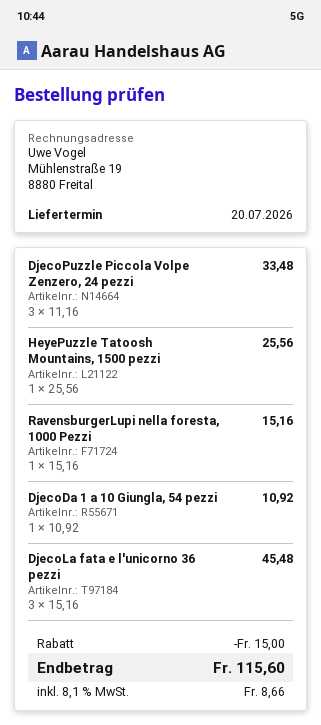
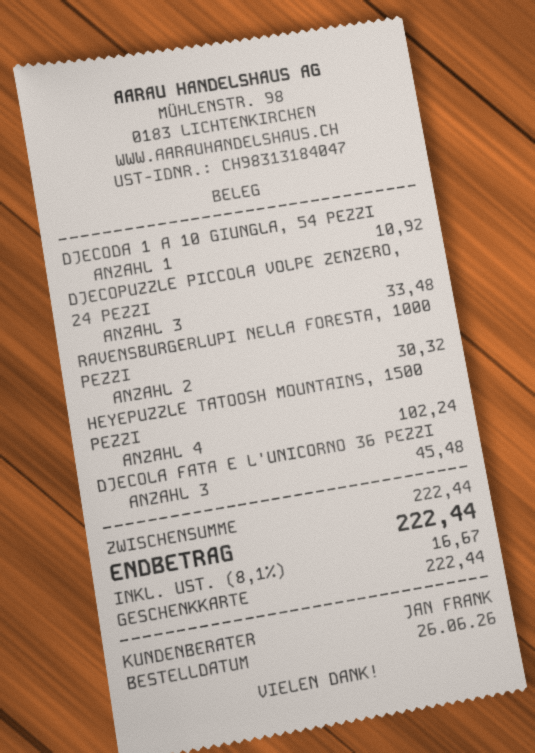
HeyePuzzle Tatoosh Mountains, 1500 pezzi: 1 for 25.56 -> 4 for 102.24
RavensburgerLupi nella foresta, 1000 Pezzi: 1 for 15.16 -> 2 for 30.32
discount: 15.00 -> none
tax: 8.1% = 8.66 -> 8.1% = 16.67
total: 115.60 -> 222.44

